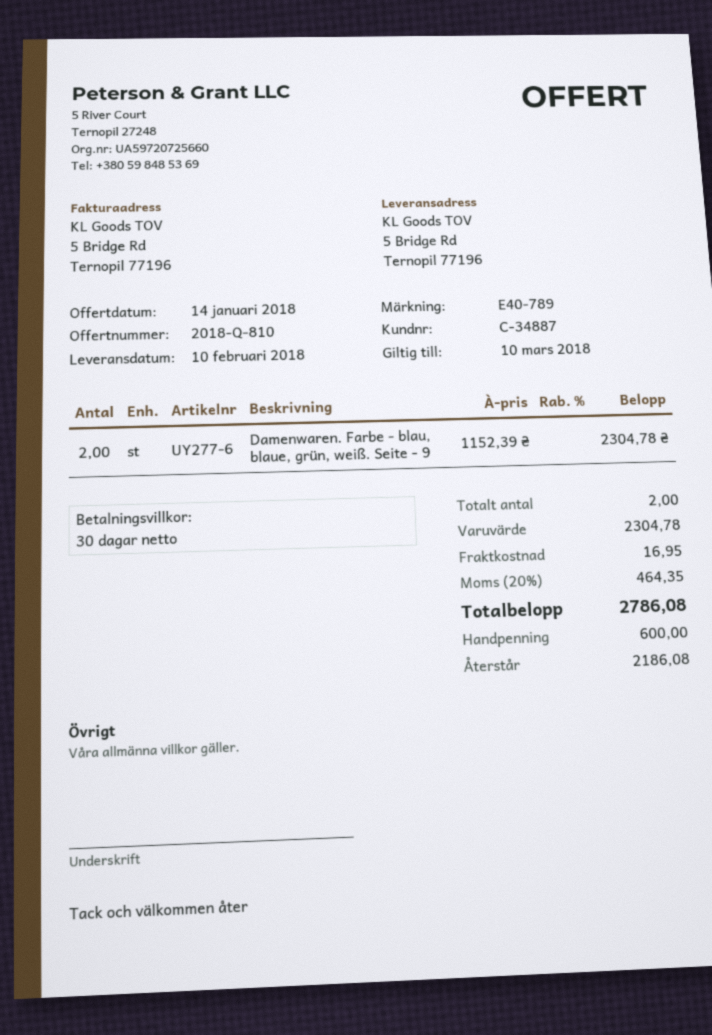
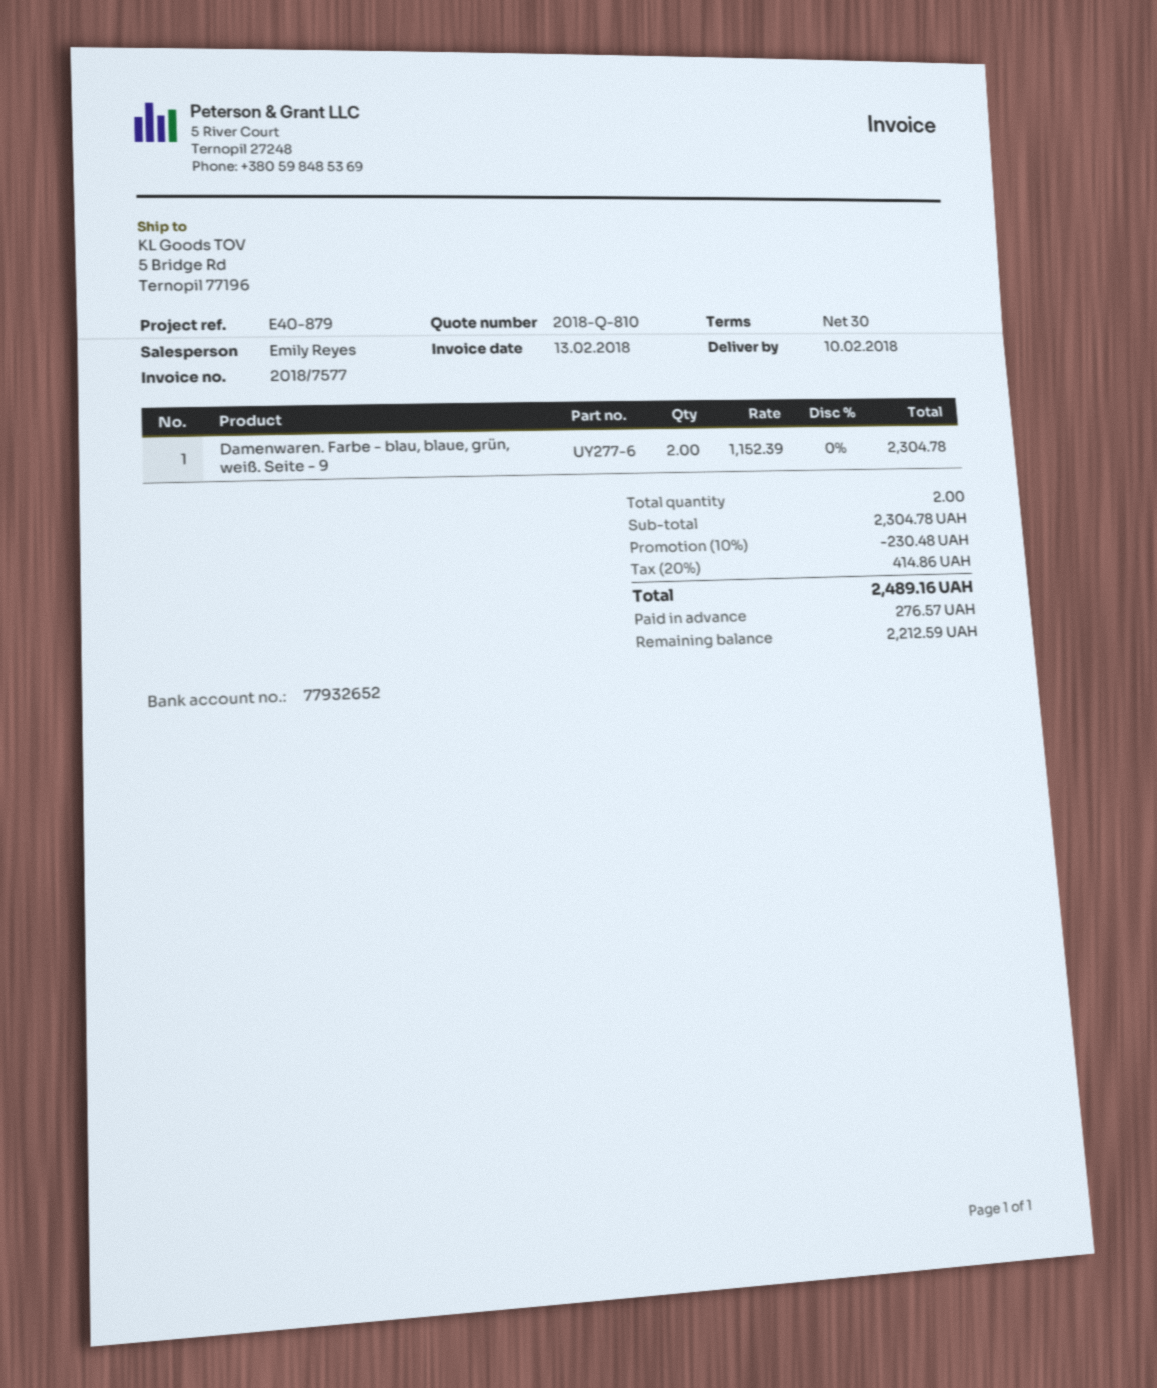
reference: E40-789 -> E40-879
discount: none -> 10% = 230.48
shipping: 16.95 -> none
tax: 20% = 464.35 -> 20% = 414.86
total: 2786.08 -> 2489.16
deposit: 600.00 -> 276.57
balance: 2186.08 -> 2212.59

